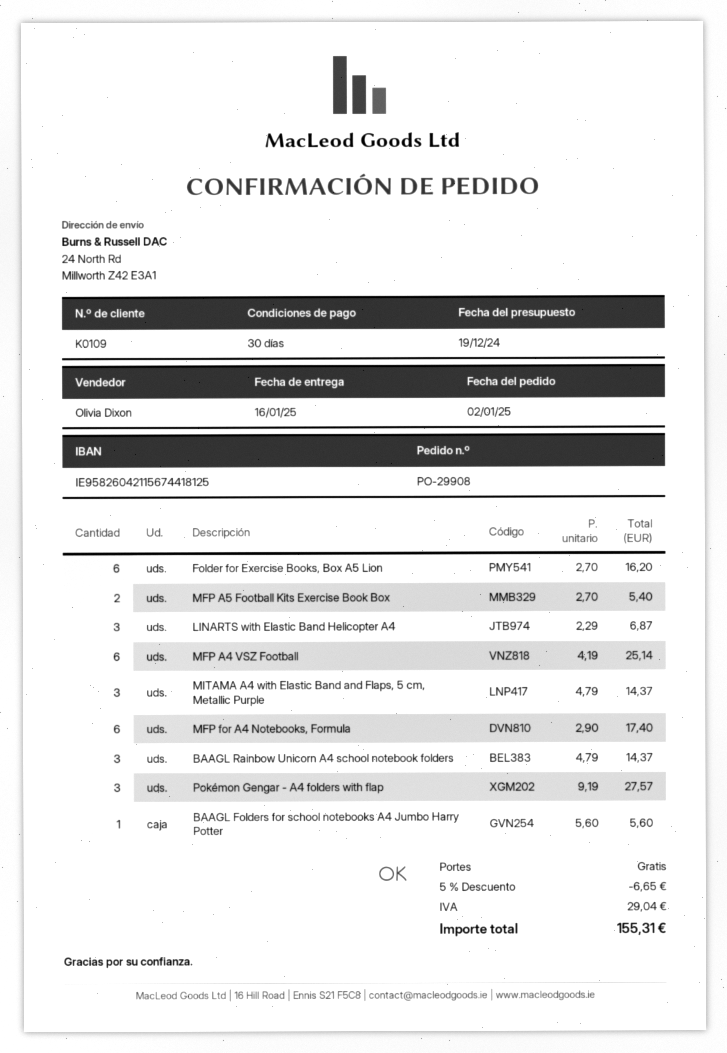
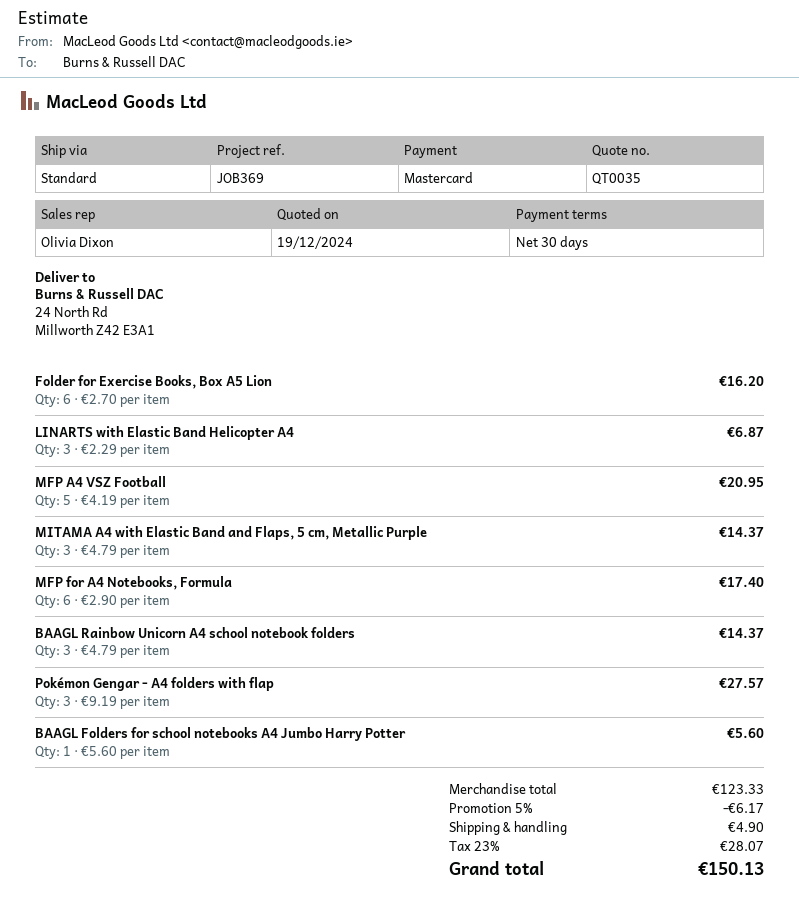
MFP A5 Football Kits Exercise Book Box: 2 x 2.70 = 5.40 -> none
MFP A4 VSZ Football: 6 x 4.19 = 25.14 -> 5 x 4.19 = 20.95
discount: 5% = 6.65 -> 5% = 6.17
shipping: 0.00 -> 4.90
tax: 29.04 -> 28.07
total: 155.31 -> 150.13

